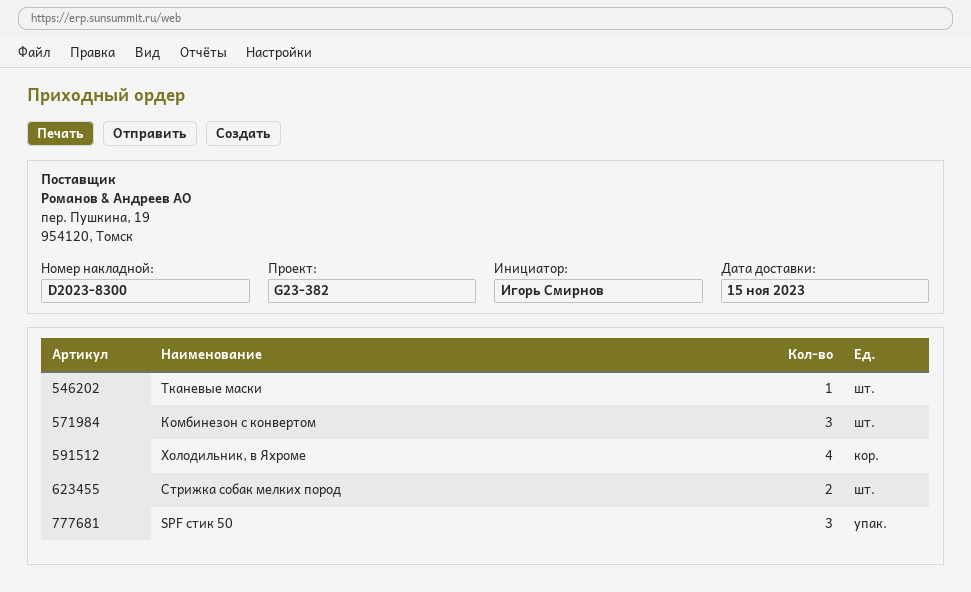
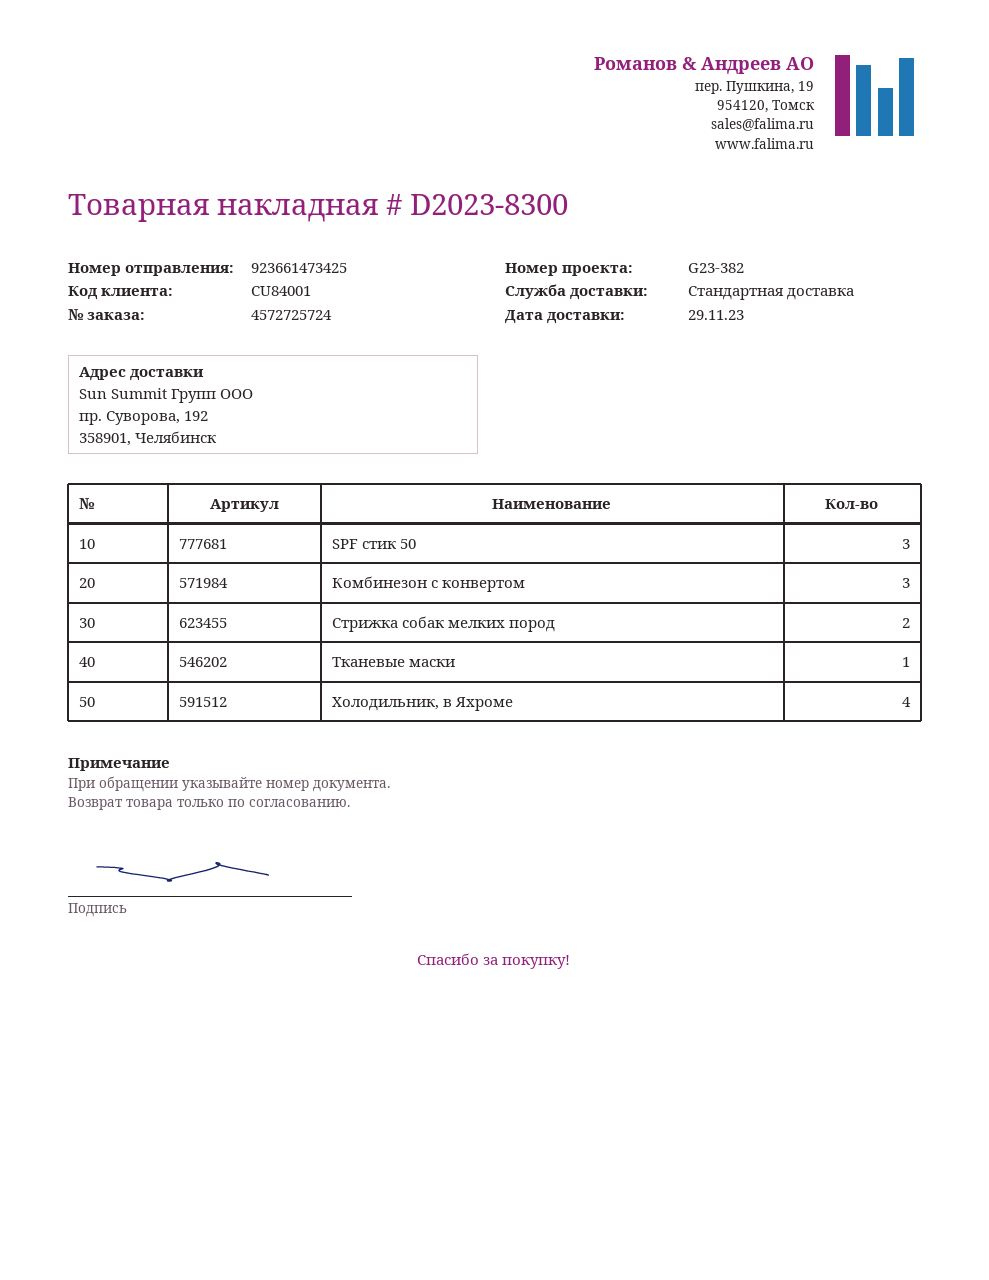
delivery date: 2023-11-15 -> 2023-11-29

